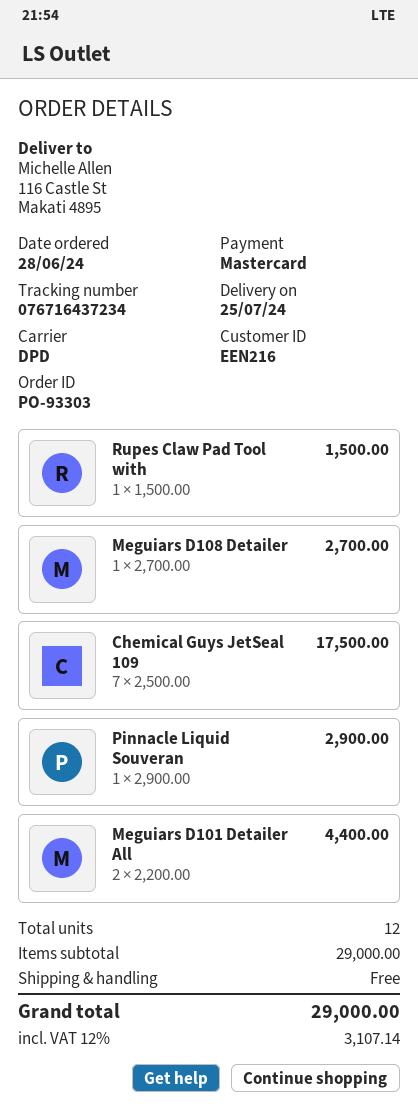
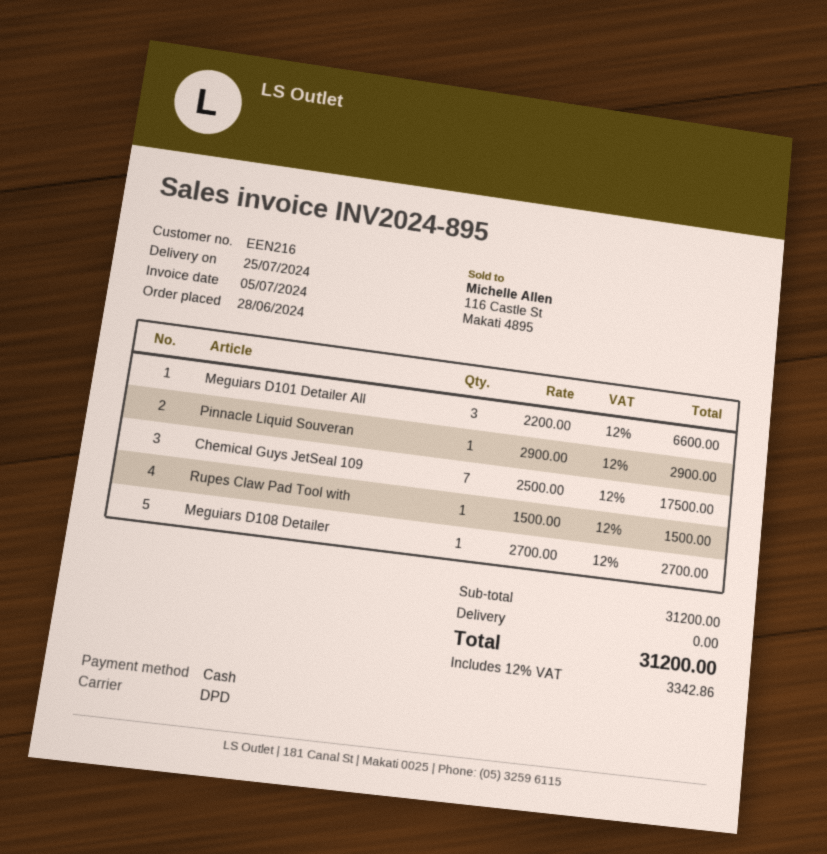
payment method: Mastercard -> cash
Meguiars D101 Detailer All: 2 x 2200.00 = 4400.00 -> 3 x 2200.00 = 6600.00
subtotal: 29000.00 -> 31200.00
tax: 12% = 3107.14 -> 12% = 3342.86
total: 29000.00 -> 31200.00

